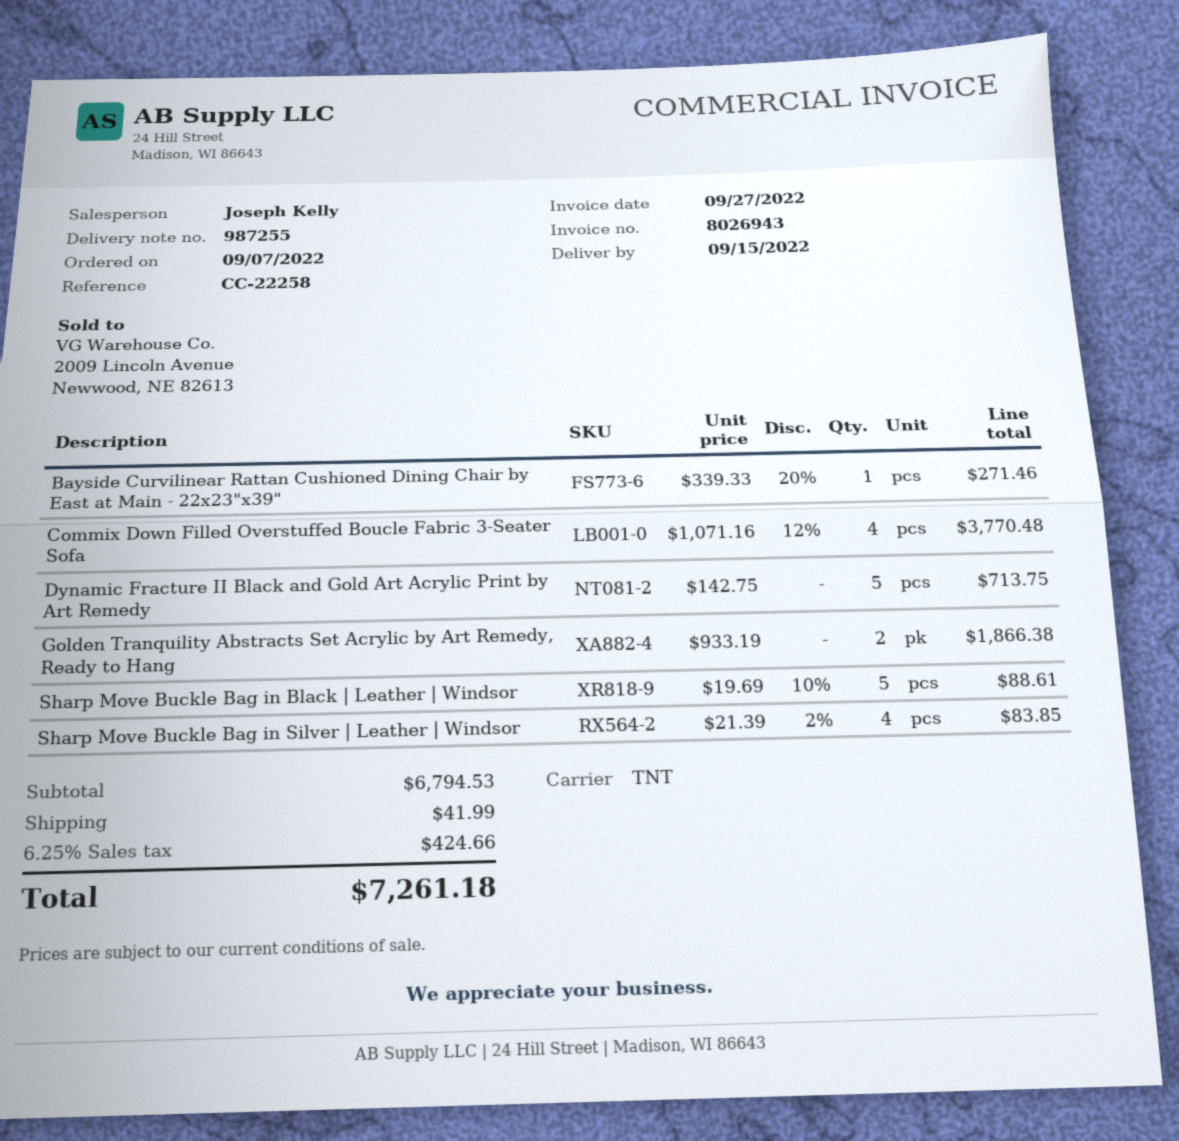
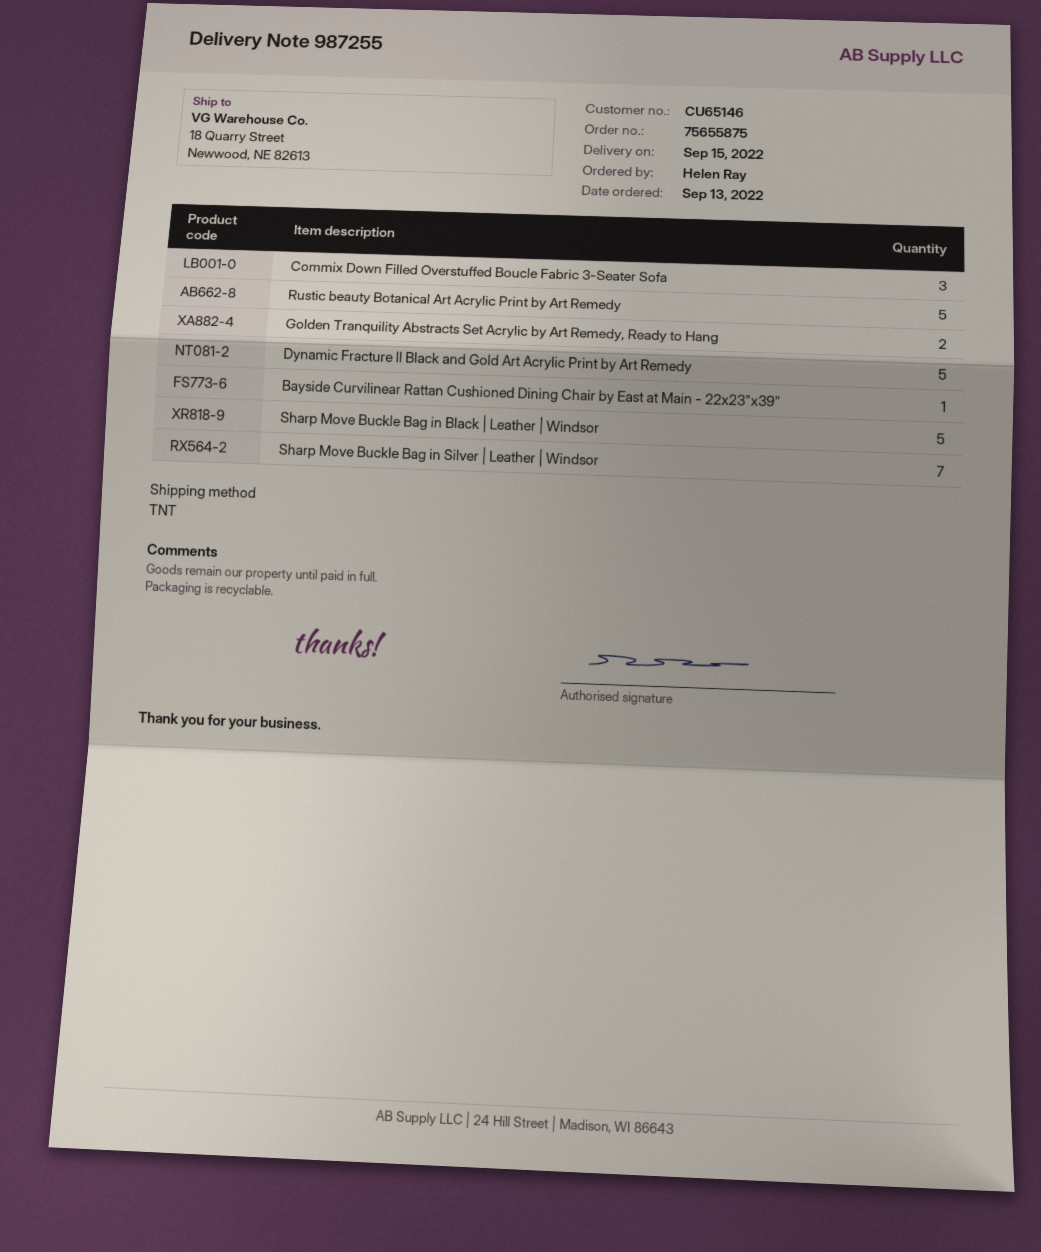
order date: 2022-09-07 -> 2022-09-13
Commix Down Filled Overstuffed Boucle Fabric 3-Seater Sofa: 4 -> 3
Sharp Move Buckle Bag in Silver | Leather | Windsor: 4 -> 7
Rustic beauty Botanical Art Acrylic Print by Art Remedy: none -> 5

